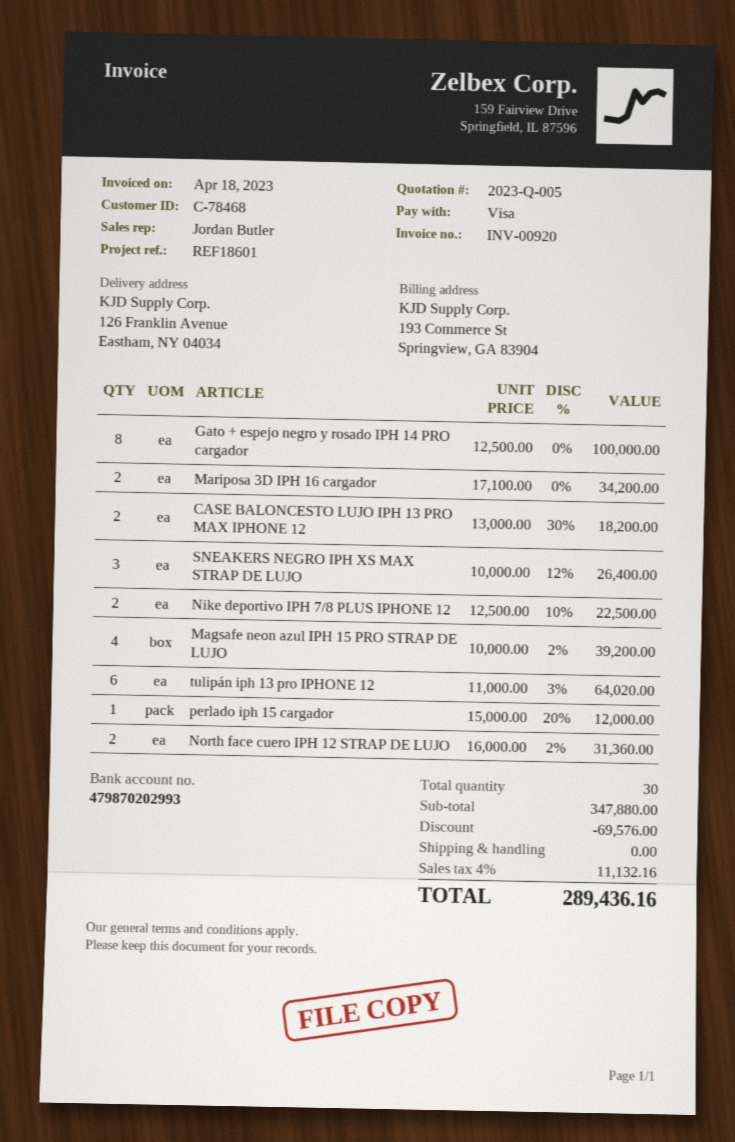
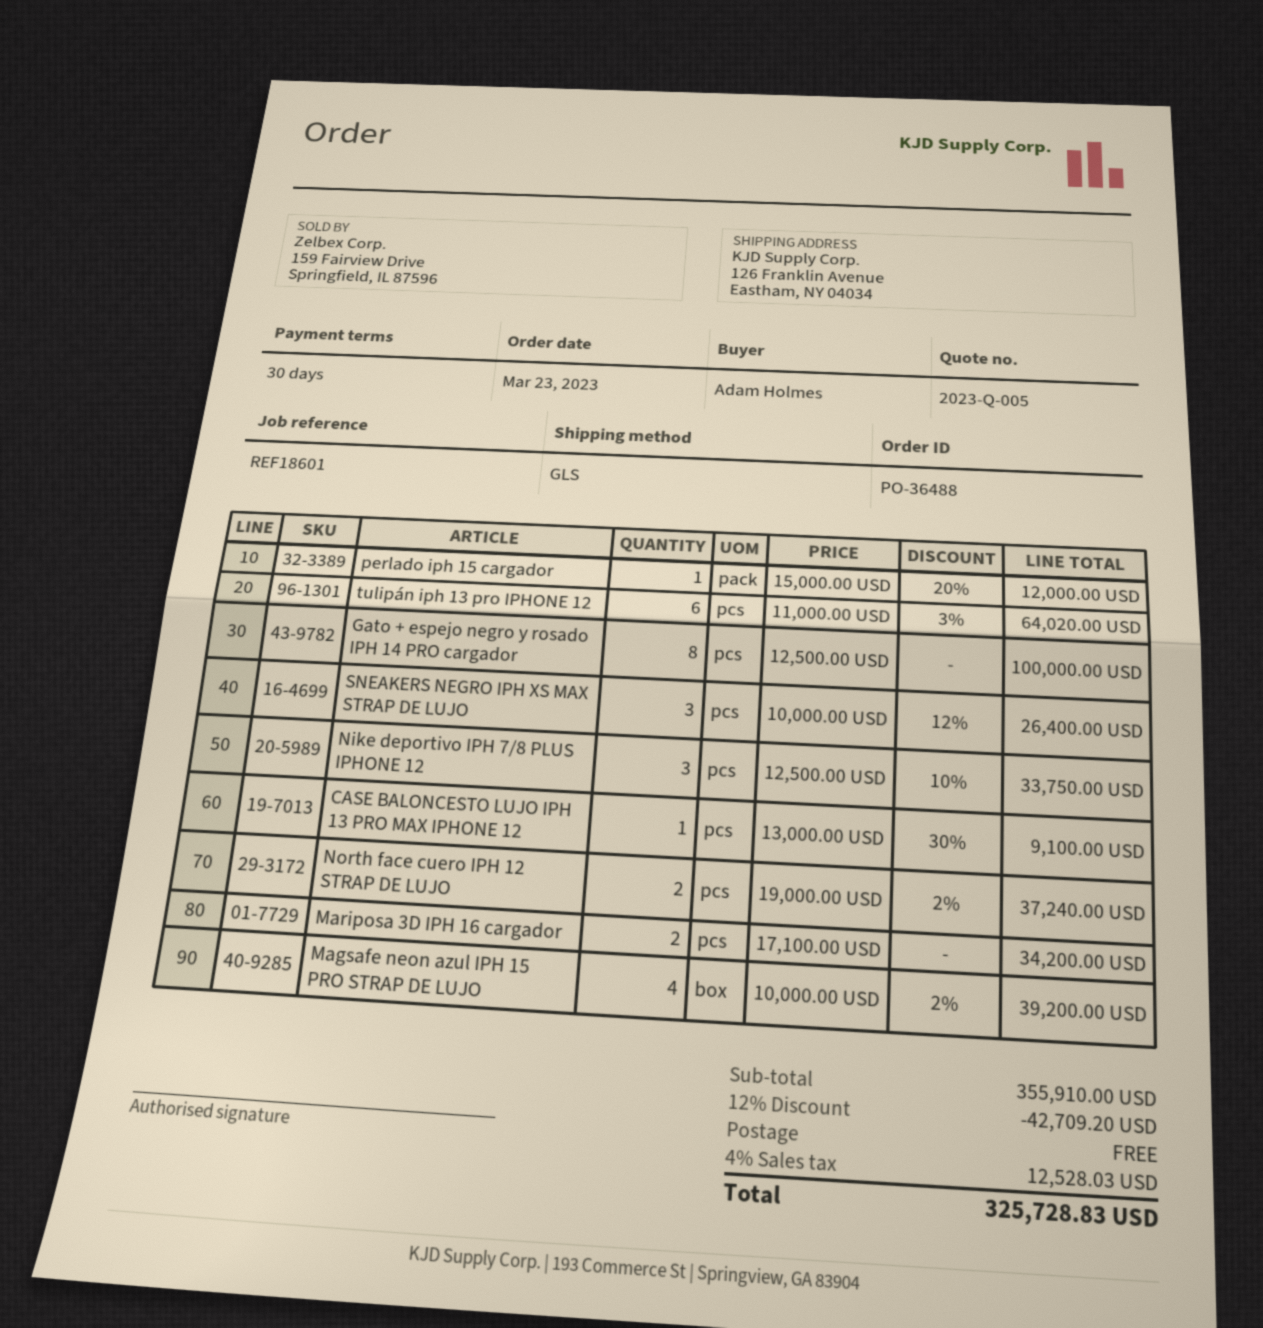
CASE BALONCESTO LUJO IPH 13 PRO MAX IPHONE 12: 2 x 13000.00 - 30% = 18200.00 -> 1 x 13000.00 - 30% = 9100.00
Nike deportivo IPH 7/8 PLUS IPHONE 12: 2 x 12500.00 - 10% = 22500.00 -> 3 x 12500.00 - 10% = 33750.00
North face cuero IPH 12 STRAP DE LUJO: 2 x 16000.00 - 2% = 31360.00 -> 2 x 19000.00 - 2% = 37240.00
subtotal: 347880.00 -> 355910.00
discount: 69576.00 -> 42709.20
tax: 4% = 11132.16 -> 4% = 12528.03
total: 289436.16 -> 325728.83

